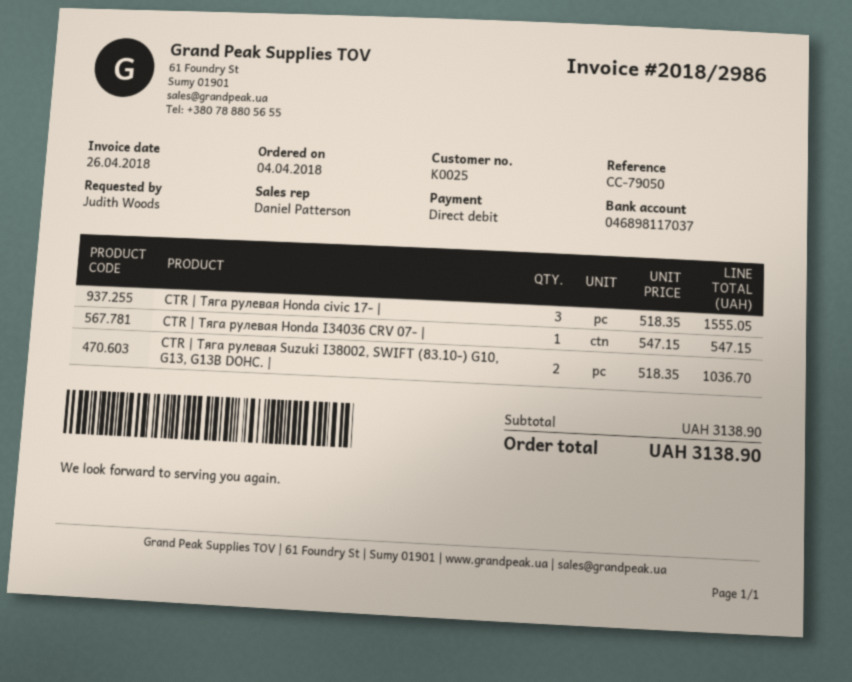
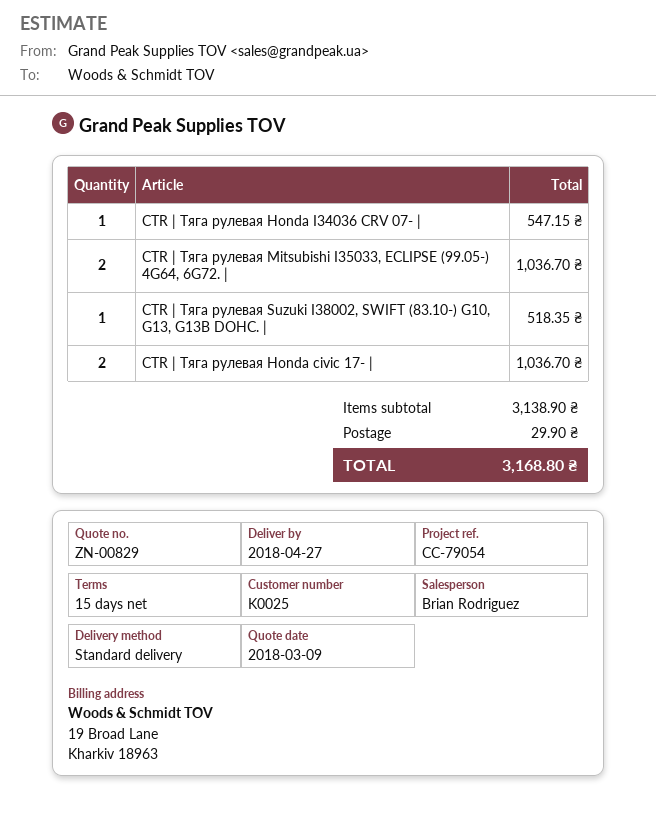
reference: CC-79050 -> CC-79054
sales rep: Daniel Patterson -> Brian Rodriguez
CTR | Тяга рулевая Honda civic 17- |: 3 for 1555.05 -> 2 for 1036.70
CTR | Тяга рулевая Suzuki I38002, SWIFT (83.10-) G10, G13, G13B DOHC. |: 2 for 1036.70 -> 1 for 518.35
CTR | Тяга рулевая Mitsubishi I35033, ECLIPSE (99.05-) 4G64, 6G72. |: none -> 2 for 1036.70
shipping: none -> 29.90
total: 3138.90 -> 3168.80

